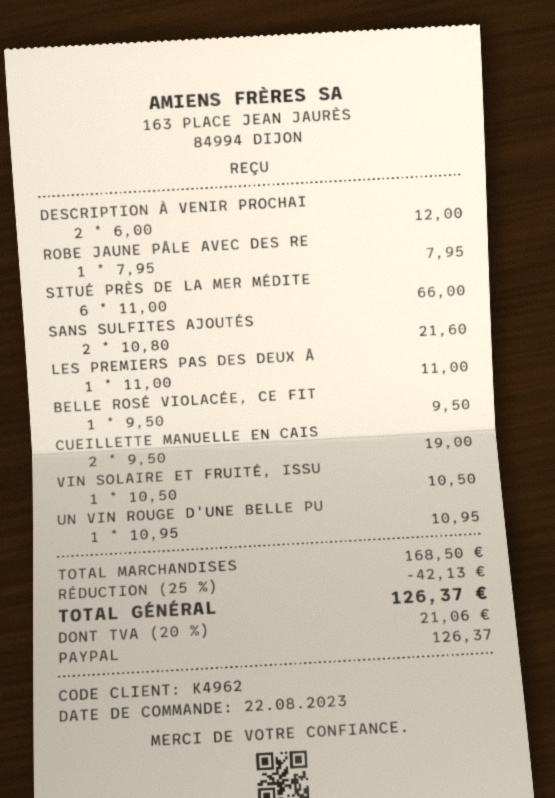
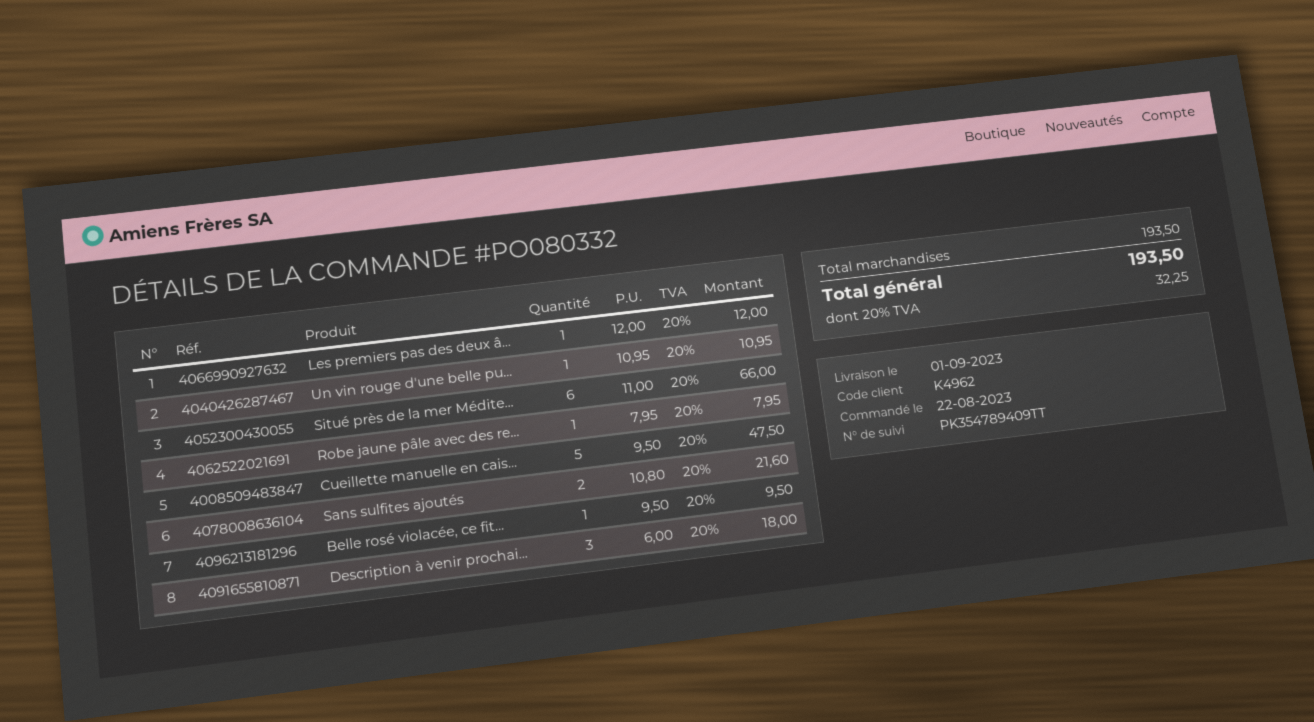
DESCRIPTION À VENIR PROCHAI: 2 x 6.00 = 12.00 -> 3 x 6.00 = 18.00
LES PREMIERS PAS DES DEUX Â: 1 x 11.00 = 11.00 -> 1 x 12.00 = 12.00
CUEILLETTE MANUELLE EN CAIS: 2 x 9.50 = 19.00 -> 5 x 9.50 = 47.50
VIN SOLAIRE ET FRUITÉ, ISSU: 1 x 10.50 = 10.50 -> none
subtotal: 168.50 -> 193.50
discount: 25% = 42.13 -> none
tax: 20% = 21.06 -> 20% = 32.25
total: 126.37 -> 193.50

